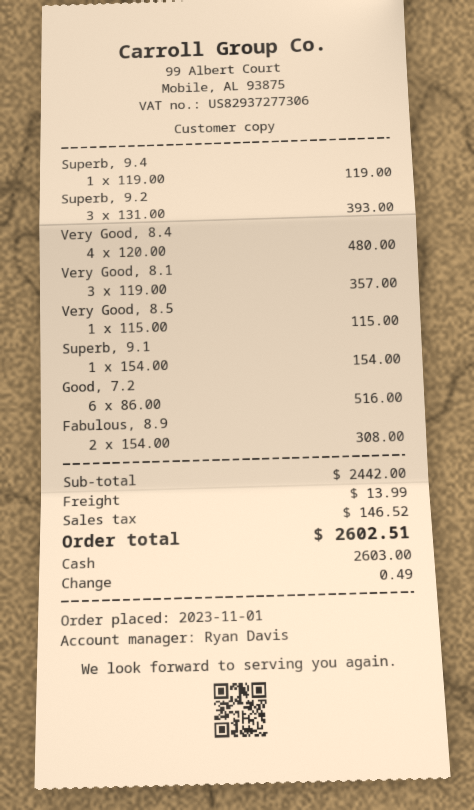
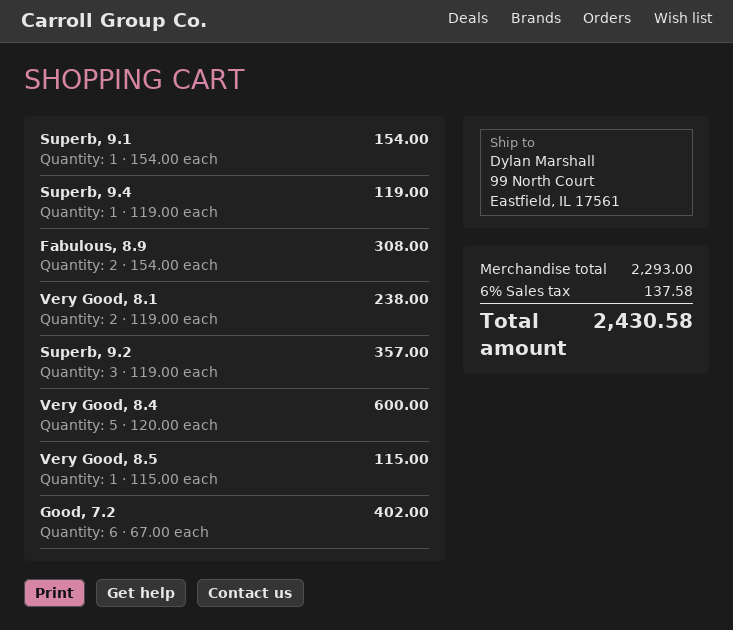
Superb, 9.2: 3 x 131.00 = 393.00 -> 3 x 119.00 = 357.00
Very Good, 8.4: 4 x 120.00 = 480.00 -> 5 x 120.00 = 600.00
Very Good, 8.1: 3 x 119.00 = 357.00 -> 2 x 119.00 = 238.00
Good, 7.2: 6 x 86.00 = 516.00 -> 6 x 67.00 = 402.00
subtotal: 2442.00 -> 2293.00
shipping: 13.99 -> none
tax: 146.52 -> 137.58
total: 2602.51 -> 2430.58

